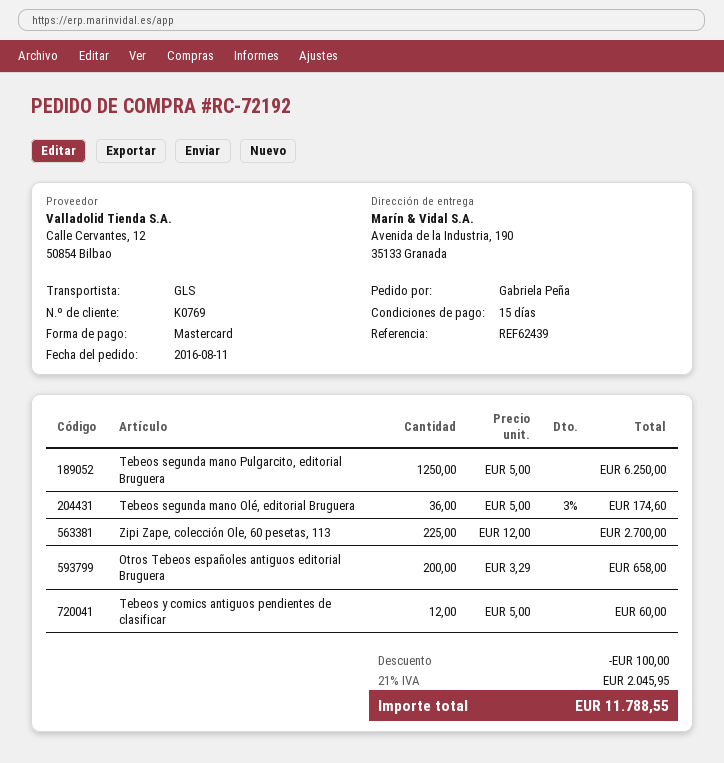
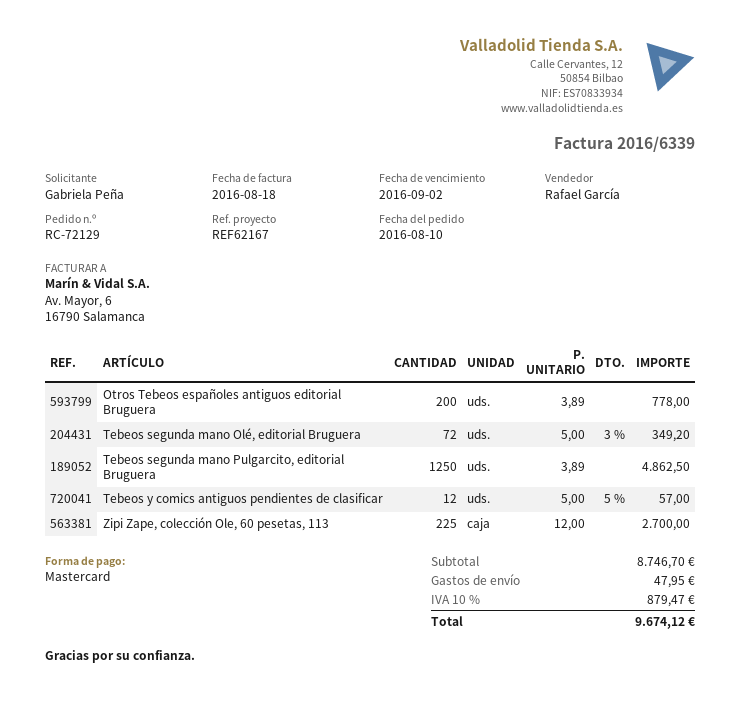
order number: RC-72192 -> RC-72129
order date: 2016-08-11 -> 2016-08-10
reference: REF62439 -> REF62167
Tebeos segunda mano Pulgarcito, editorial Bruguera: 1250 x 5.00 = 6250.00 -> 1250 x 3.89 = 4862.50
Tebeos segunda mano Olé, editorial Bruguera: 36 x 5.00 - 3% = 174.60 -> 72 x 5.00 - 3% = 349.20
Otros Tebeos españoles antiguos editorial Bruguera: 200 x 3.29 = 658.00 -> 200 x 3.89 = 778.00
Tebeos y comics antiguos pendientes de clasificar: 12 x 5.00 = 60.00 -> 12 x 5.00 - 5% = 57.00
discount: 100.00 -> none
shipping: none -> 47.95
tax: 21% = 2045.95 -> 10% = 879.47
total: 11788.55 -> 9674.12

